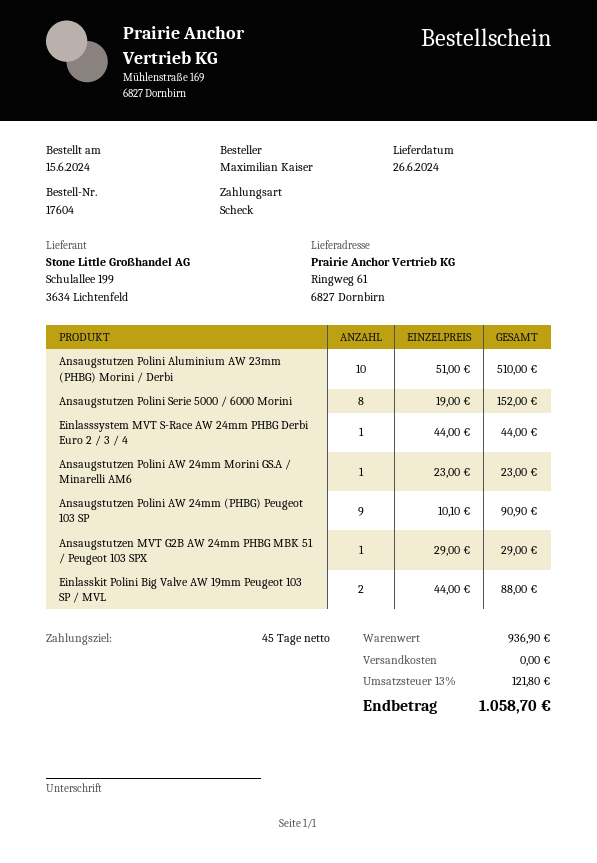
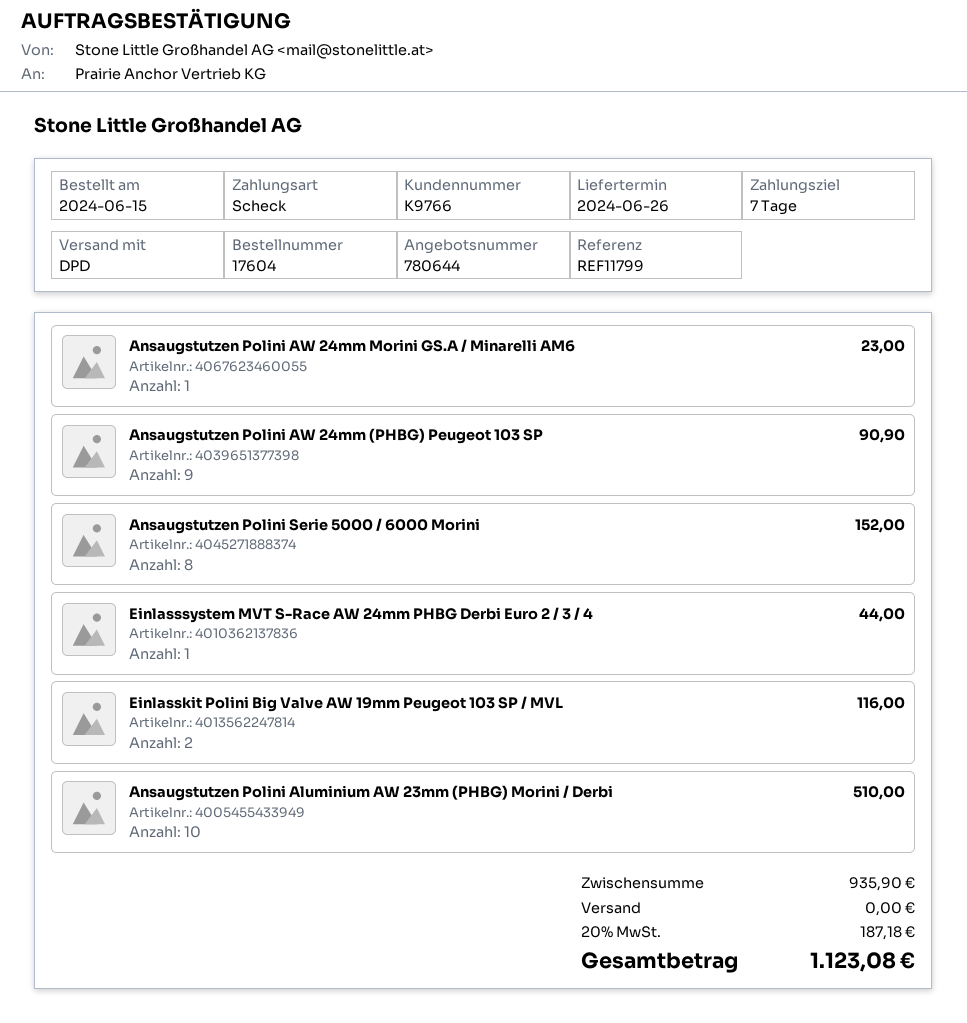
payment terms: 45 days -> 7 days
Ansaugstutzen MVT G2B AW 24mm PHBG MBK 51 / Peugeot 103 SPX: 1 for 29.00 -> none
Einlasskit Polini Big Valve AW 19mm Peugeot 103 SP / MVL: 2 for 88.00 -> 2 for 116.00
subtotal: 936.90 -> 935.90
tax: 13% = 121.80 -> 20% = 187.18
total: 1058.70 -> 1123.08

